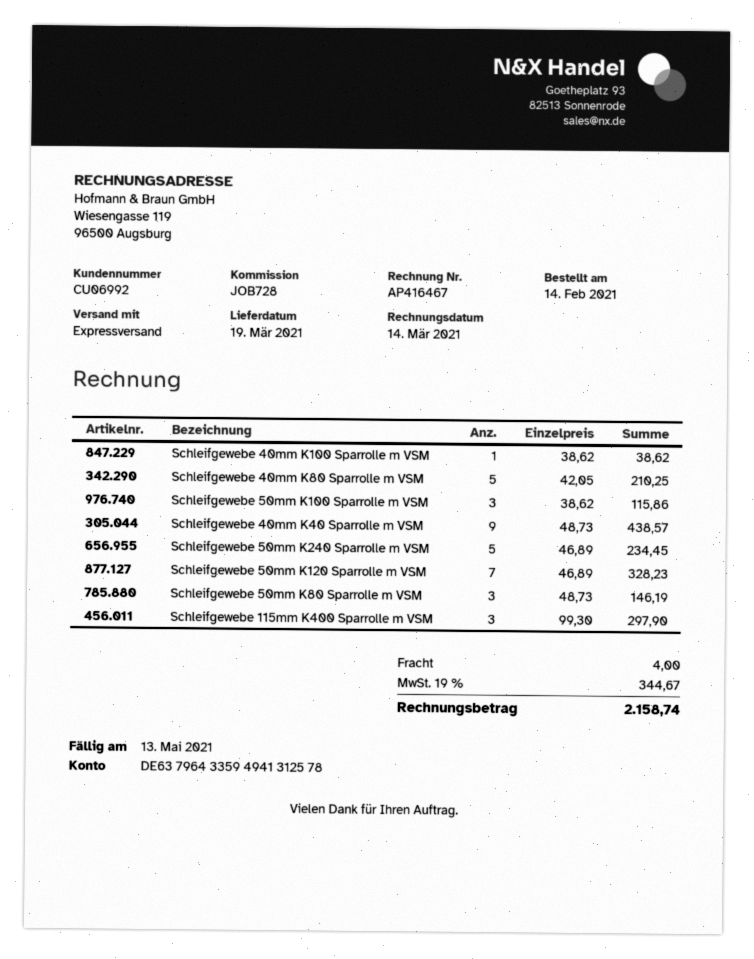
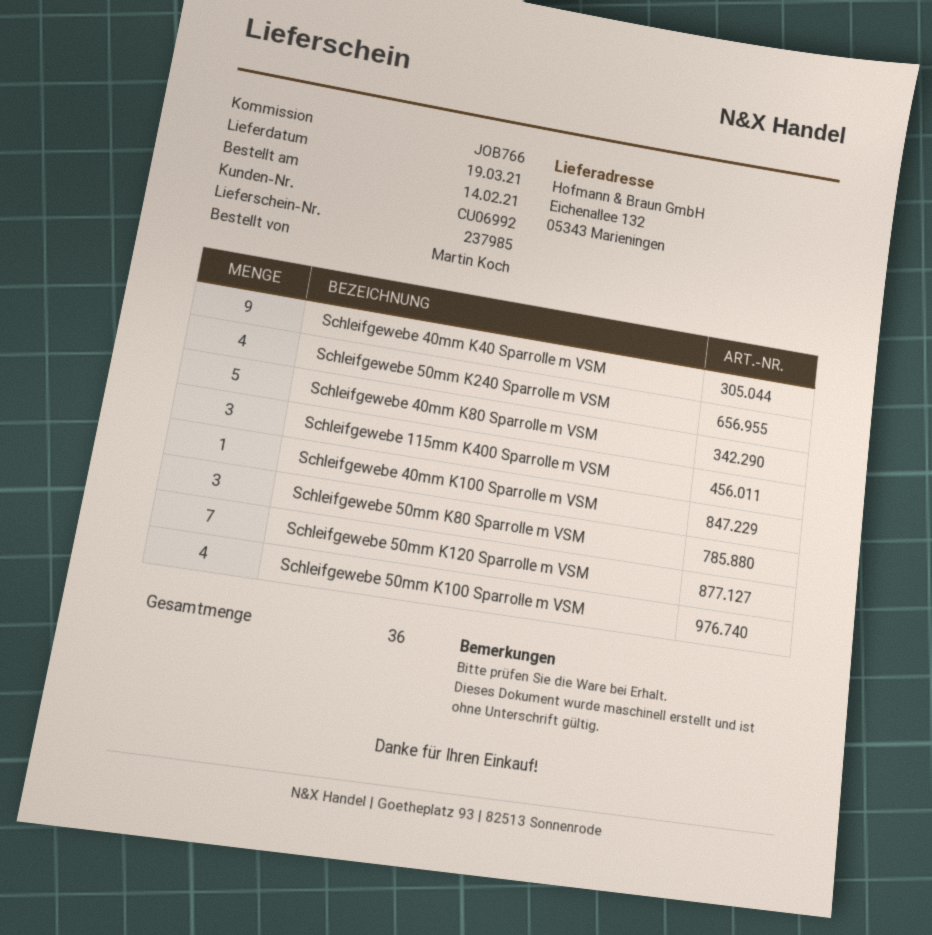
reference: JOB728 -> JOB766
Schleifgewebe 50mm K100 Sparrolle m VSM: 3 -> 4
Schleifgewebe 50mm K240 Sparrolle m VSM: 5 -> 4

